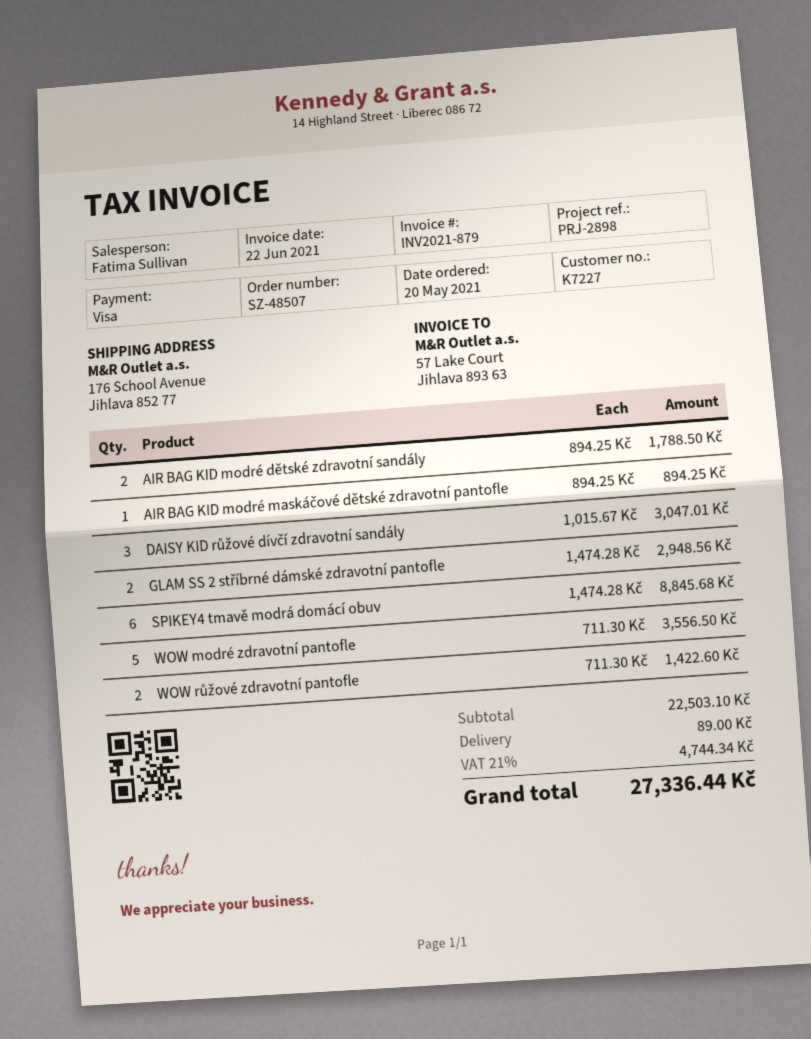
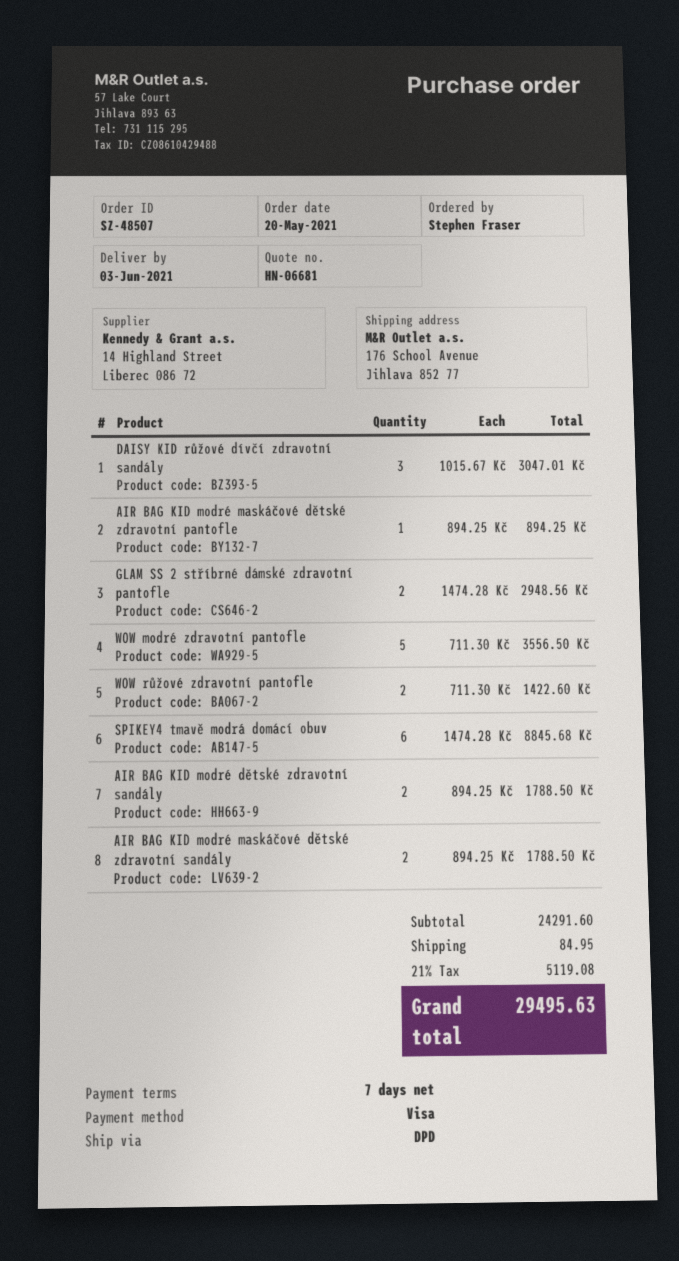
AIR BAG KID modré maskáčové dětské zdravotní sandály: none -> 2 x 894.25 = 1788.50
subtotal: 22503.10 -> 24291.60
shipping: 89.00 -> 84.95
tax: 21% = 4744.34 -> 21% = 5119.08
total: 27336.44 -> 29495.63

